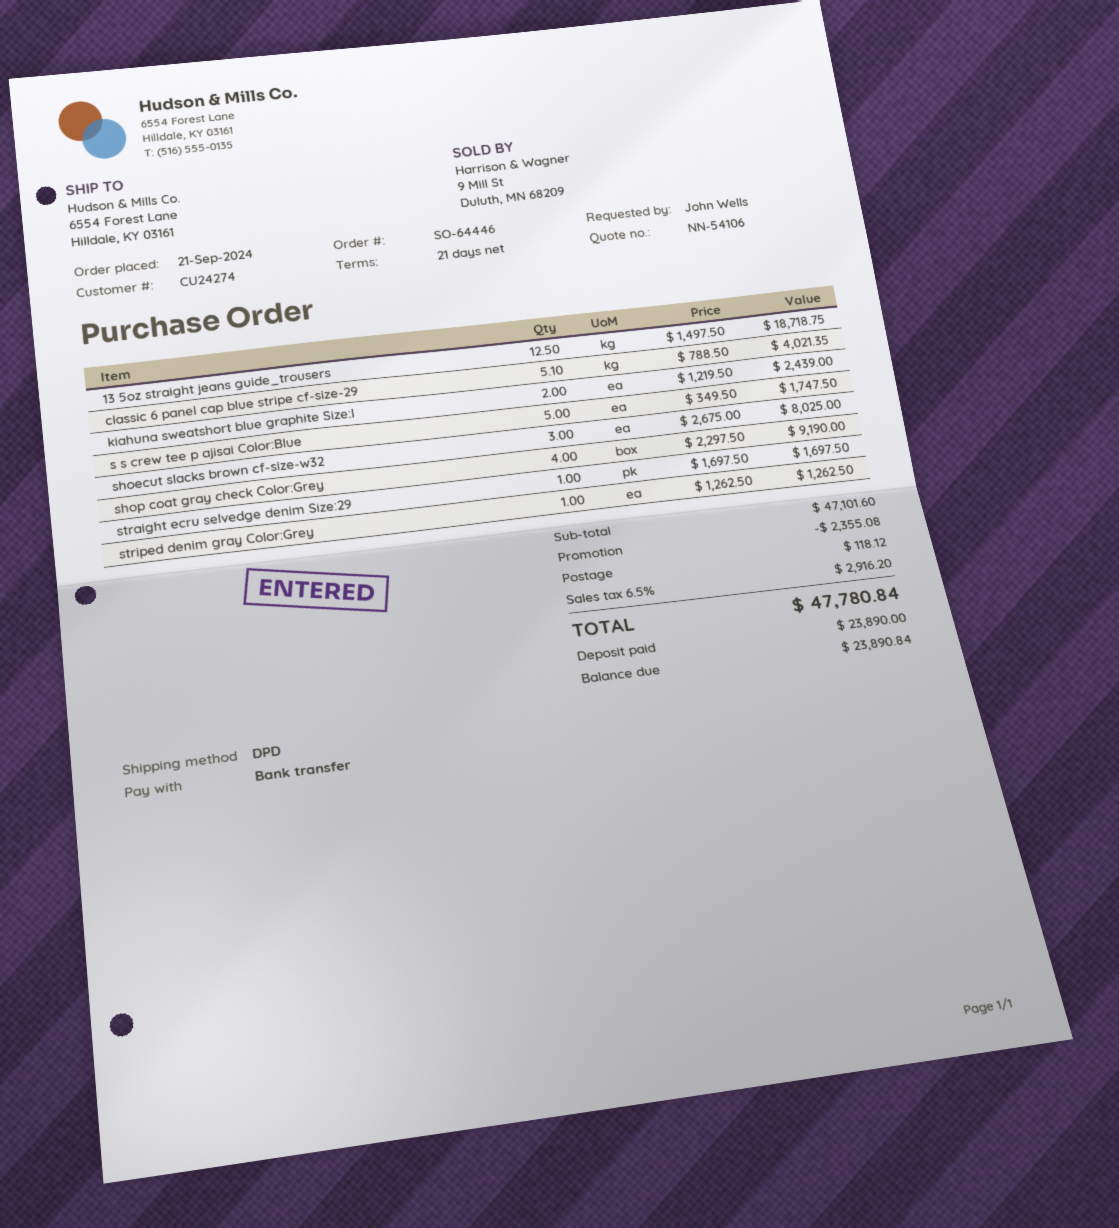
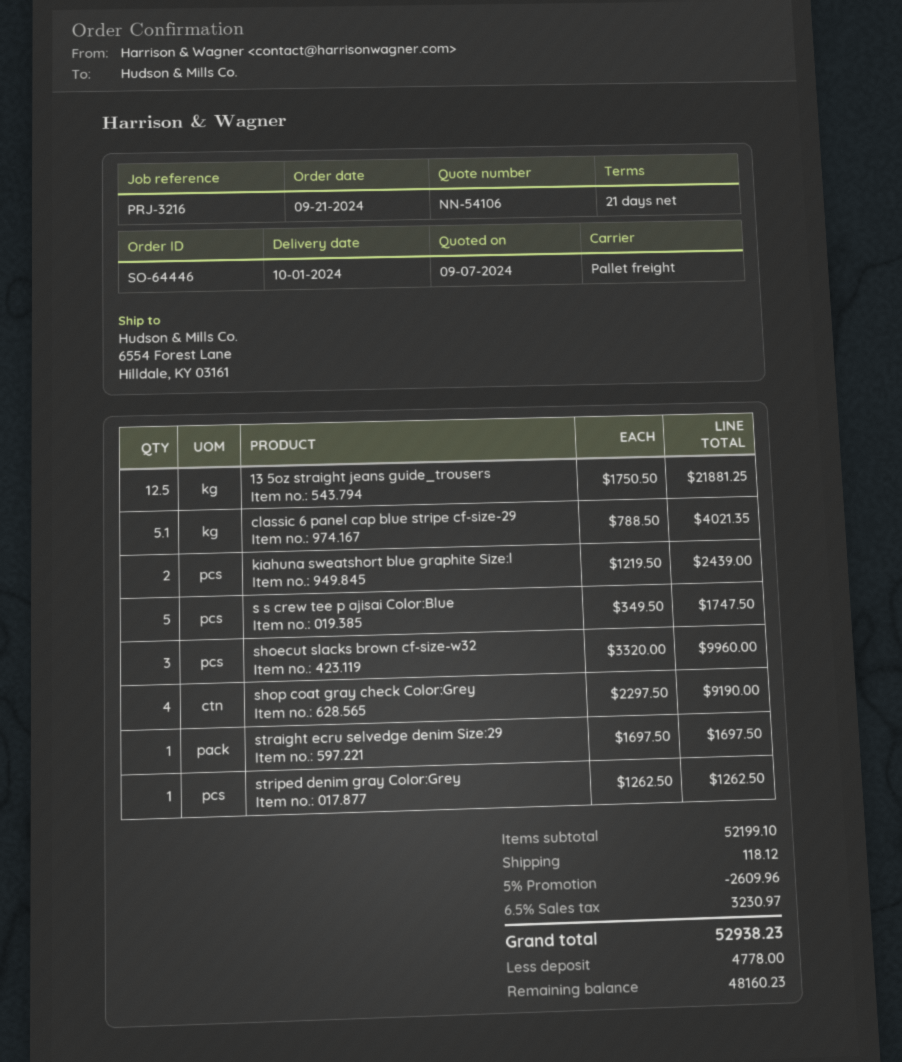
shipping method: DPD -> pallet freight
13 5oz straight jeans guide_trousers: 12.5 x 1497.50 = 18718.75 -> 12.5 x 1750.50 = 21881.25
shoecut slacks brown cf-size-w32: 3 x 2675.00 = 8025.00 -> 3 x 3320.00 = 9960.00
subtotal: 47101.60 -> 52199.10
discount: 2355.08 -> 2609.96
tax: 6.5% = 2916.20 -> 6.5% = 3230.97
total: 47780.84 -> 52938.23
deposit: 23890.00 -> 4778.00
balance: 23890.84 -> 48160.23

